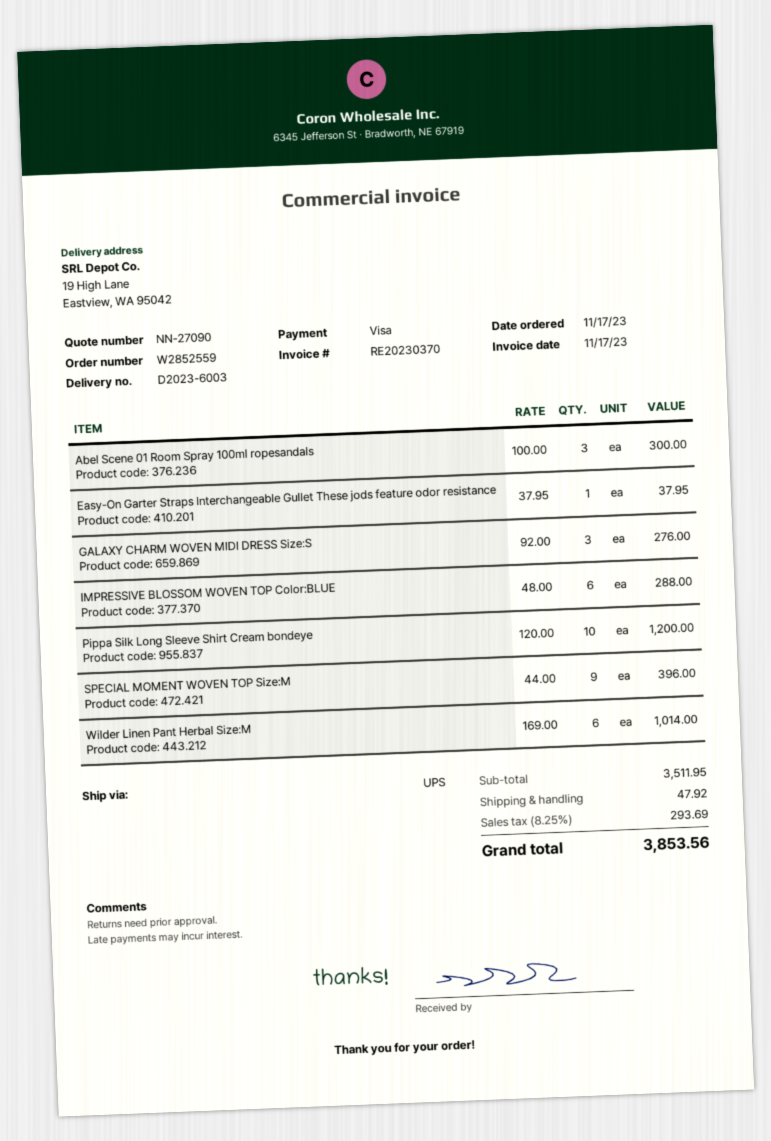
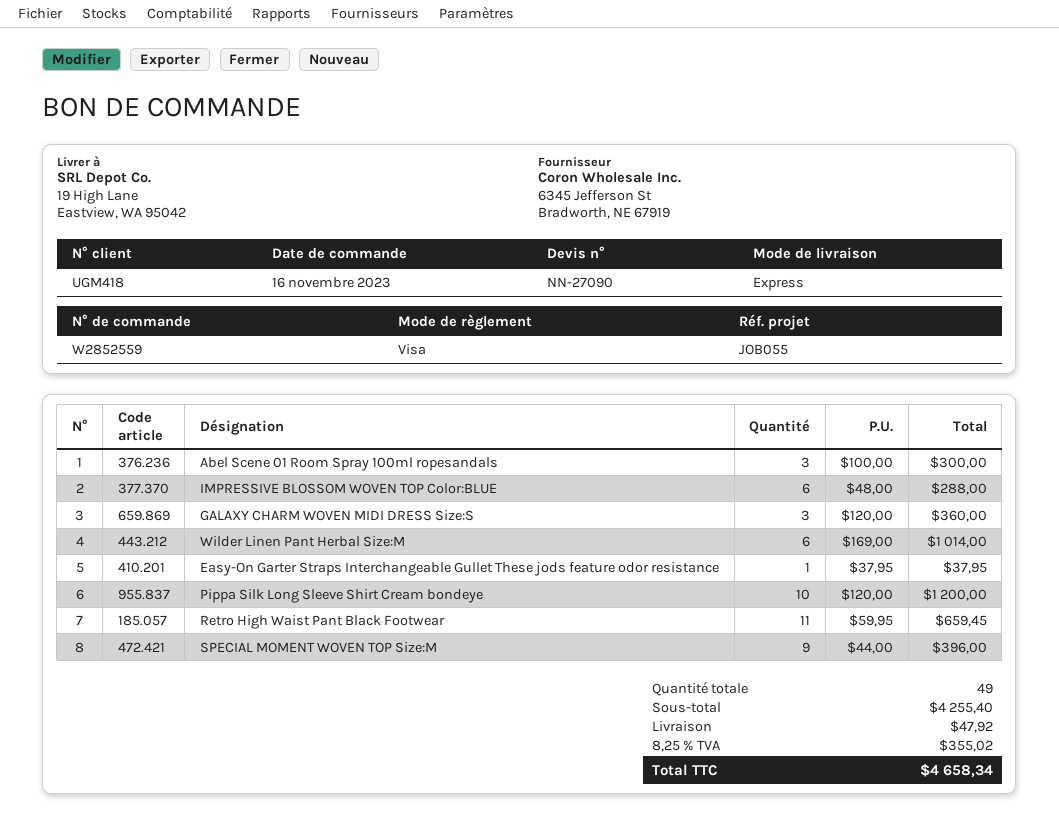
order date: 2023-11-17 -> 2023-11-16
shipping method: UPS -> express
GALAXY CHARM WOVEN MIDI DRESS Size:S: 3 x 92.00 = 276.00 -> 3 x 120.00 = 360.00
Retro High Waist Pant Black Footwear: none -> 11 x 59.95 = 659.45
subtotal: 3511.95 -> 4255.40
tax: 8.25% = 293.69 -> 8.25% = 355.02
total: 3853.56 -> 4658.34

